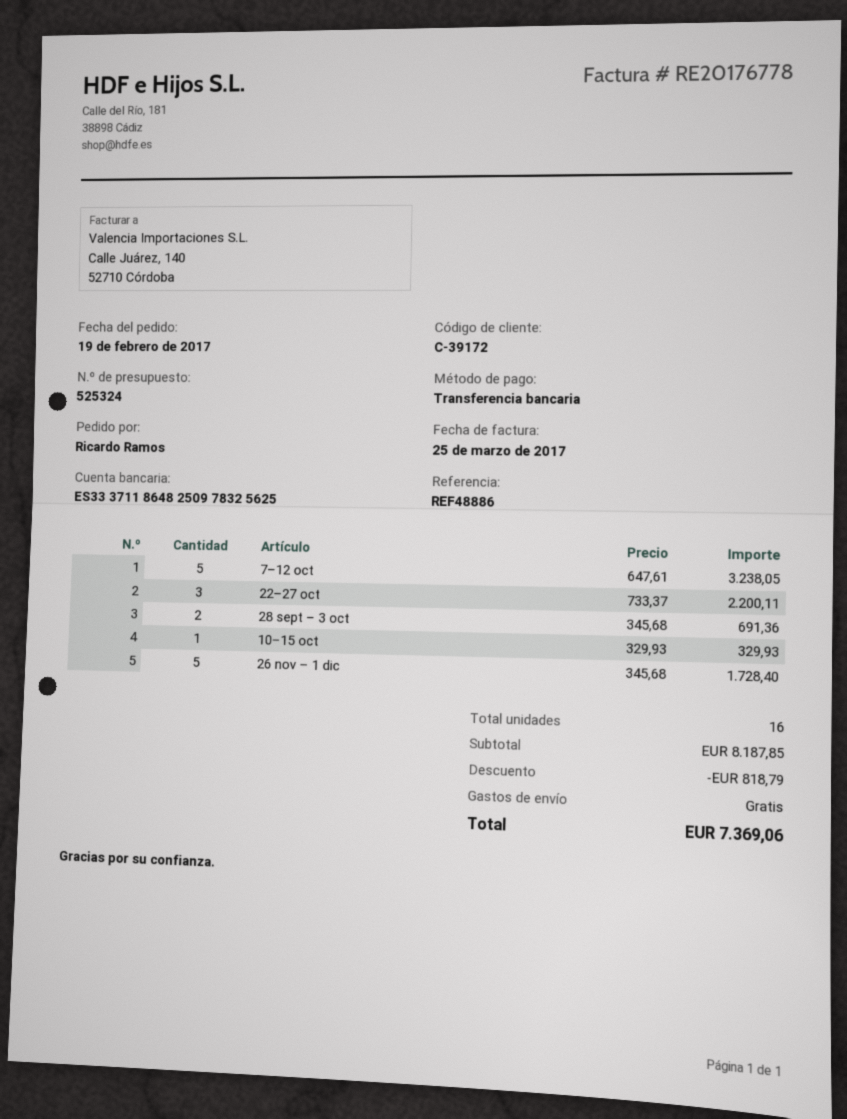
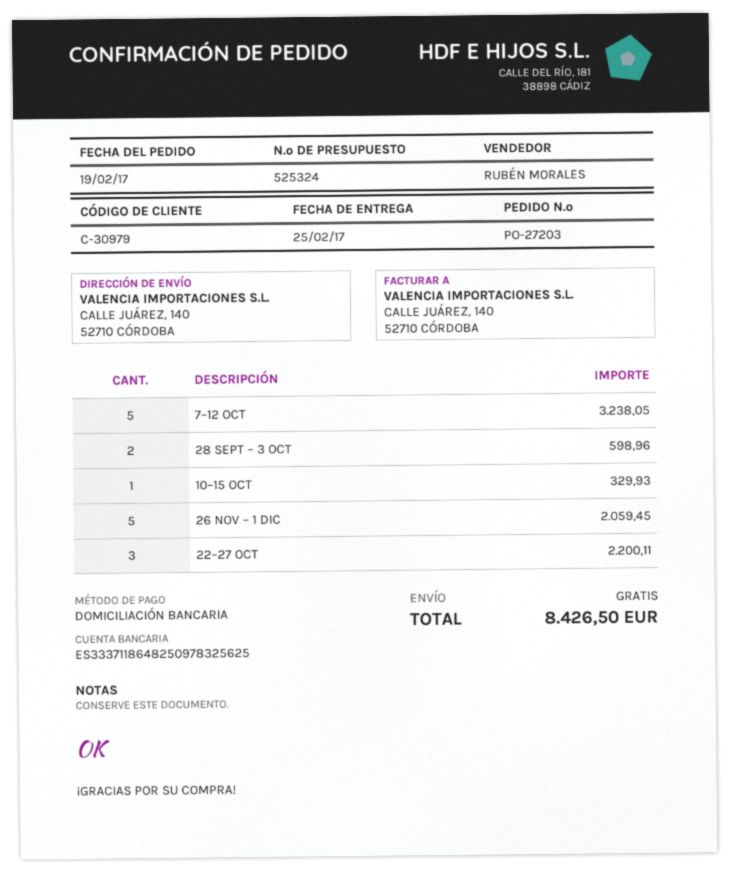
customer number: C-39172 -> C-30979
payment method: bank transfer -> direct debit
28 sept – 3 oct: 2 for 691.36 -> 2 for 598.96
26 nov – 1 dic: 5 for 1728.40 -> 5 for 2059.45
discount: 818.79 -> none
total: 7369.06 -> 8426.50

